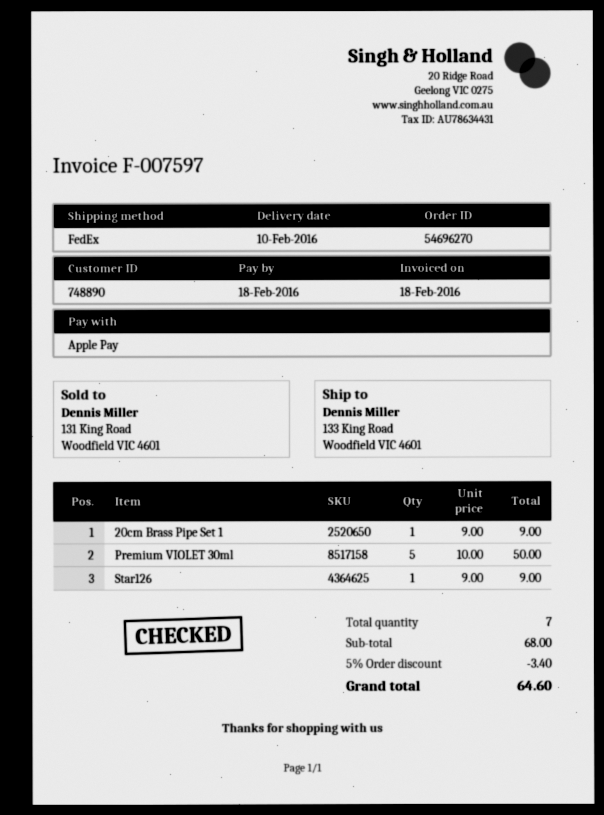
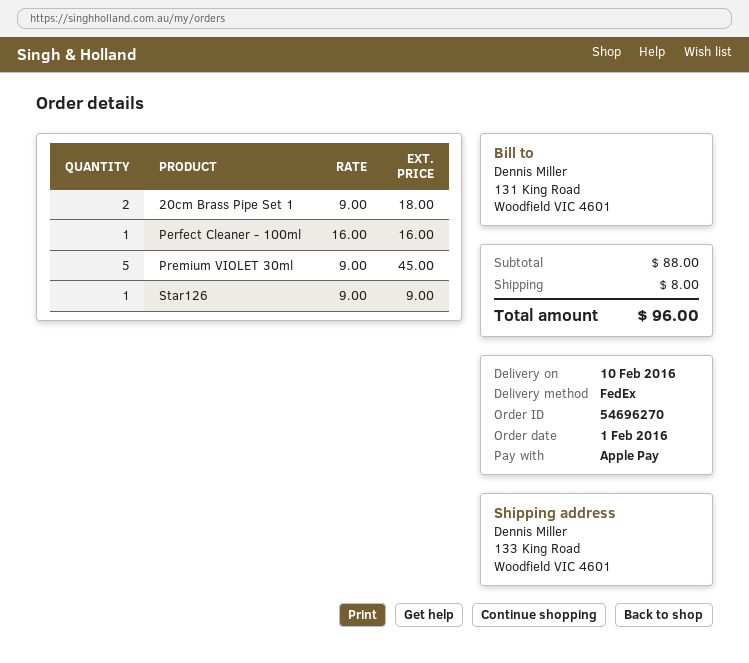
20cm Brass Pipe Set 1: 1 x 9.00 = 9.00 -> 2 x 9.00 = 18.00
Premium VIOLET 30ml: 5 x 10.00 = 50.00 -> 5 x 9.00 = 45.00
Perfect Cleaner - 100ml: none -> 1 x 16.00 = 16.00
subtotal: 68.00 -> 88.00
discount: 5% = 3.40 -> none
shipping: none -> 8.00
total: 64.60 -> 96.00

